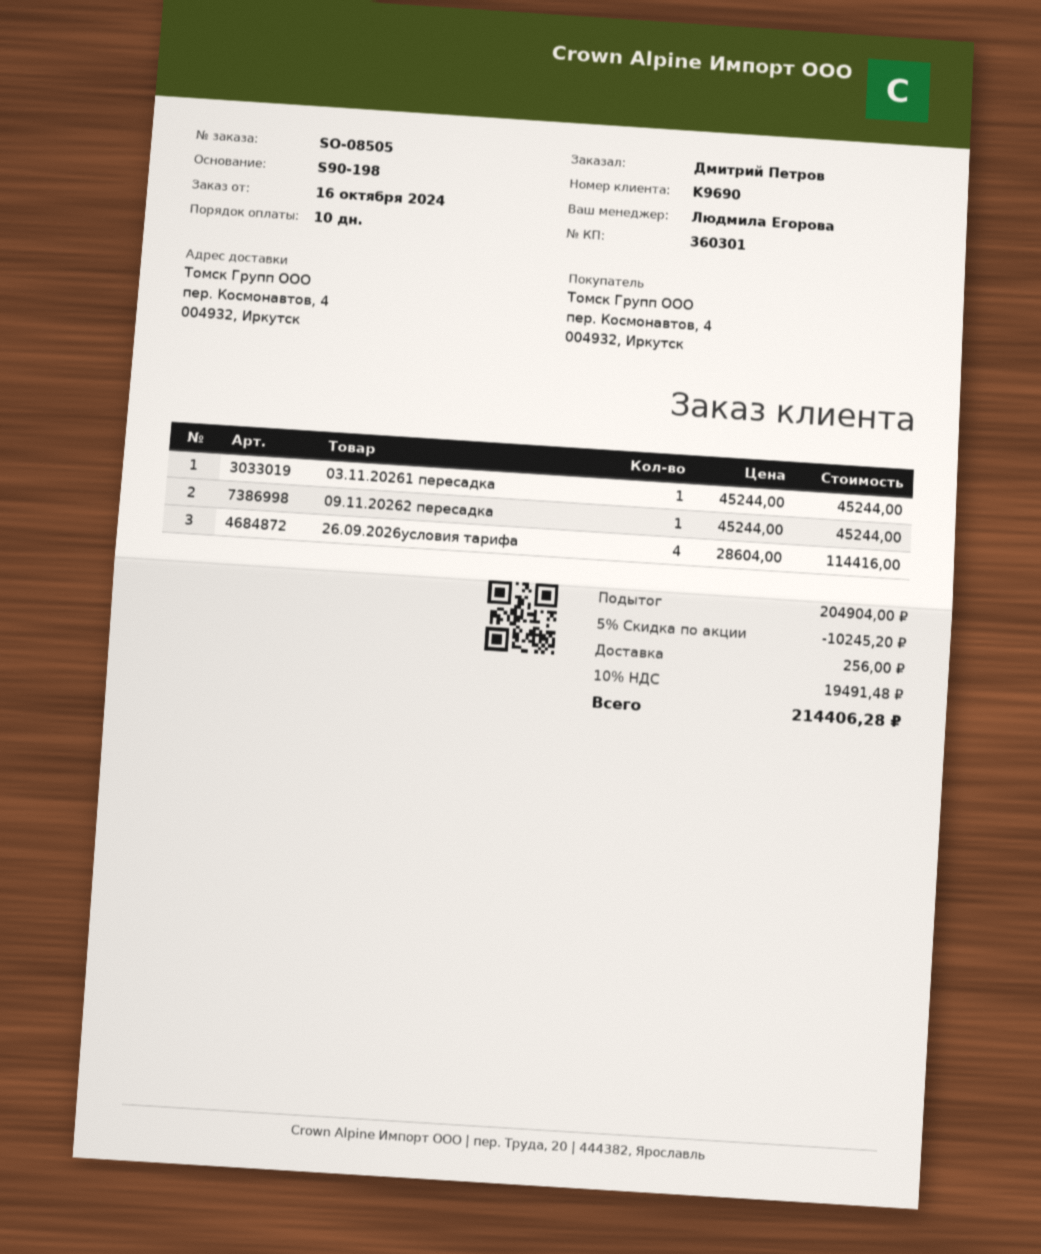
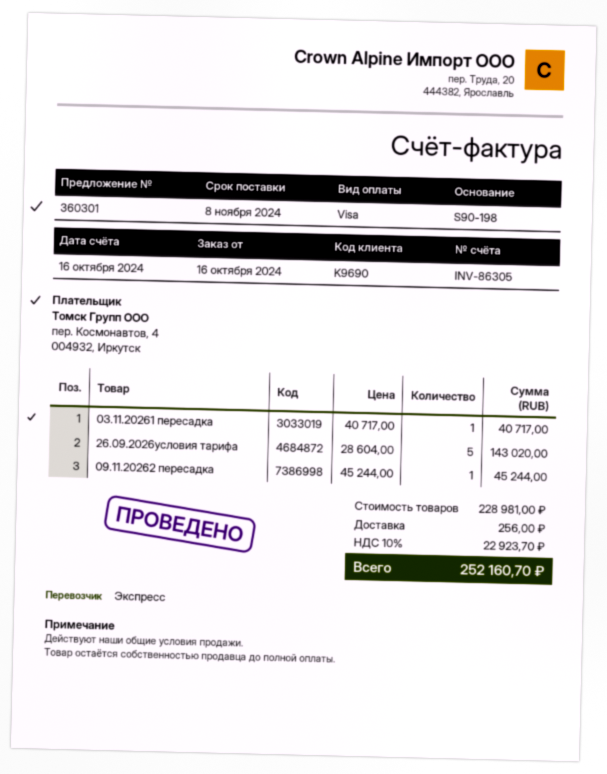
03.11.20261 пересадка: 1 x 45244.00 = 45244.00 -> 1 x 40717.00 = 40717.00
26.09.2026условия тарифа: 4 x 28604.00 = 114416.00 -> 5 x 28604.00 = 143020.00
subtotal: 204904.00 -> 228981.00
discount: 5% = 10245.20 -> none
tax: 10% = 19491.48 -> 10% = 22923.70
total: 214406.28 -> 252160.70

